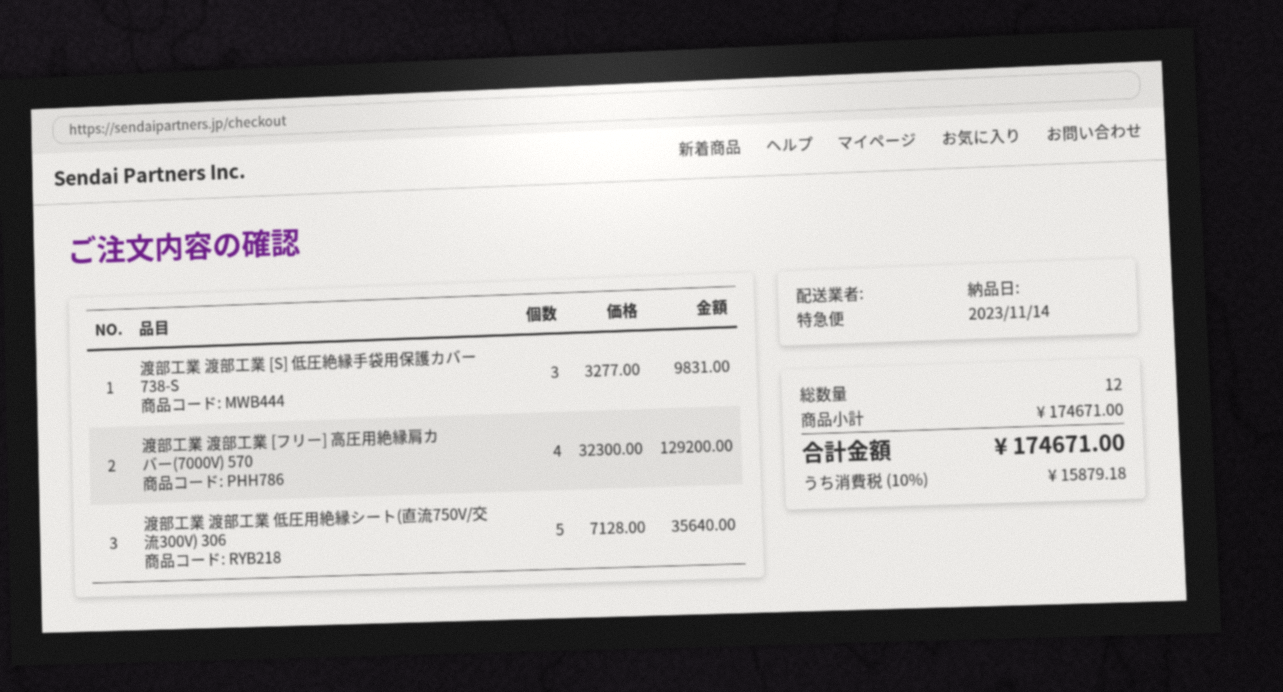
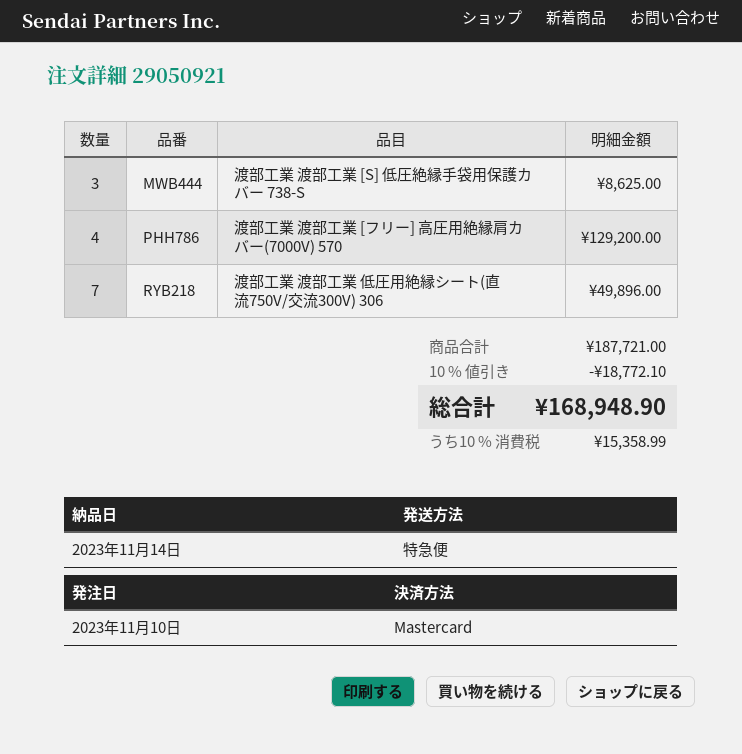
渡部工業 渡部工業 [S] 低圧絶縁手袋用保護カバー 738-S: 3 for 9831.00 -> 3 for 8625.00
渡部工業 渡部工業 低圧用絶縁シート(直流750V/交流300V) 306: 5 for 35640.00 -> 7 for 49896.00
subtotal: 174671.00 -> 187721.00
discount: none -> 10% = 18772.10
tax: 10% = 15879.18 -> 10% = 15358.99
total: 174671.00 -> 168948.90

